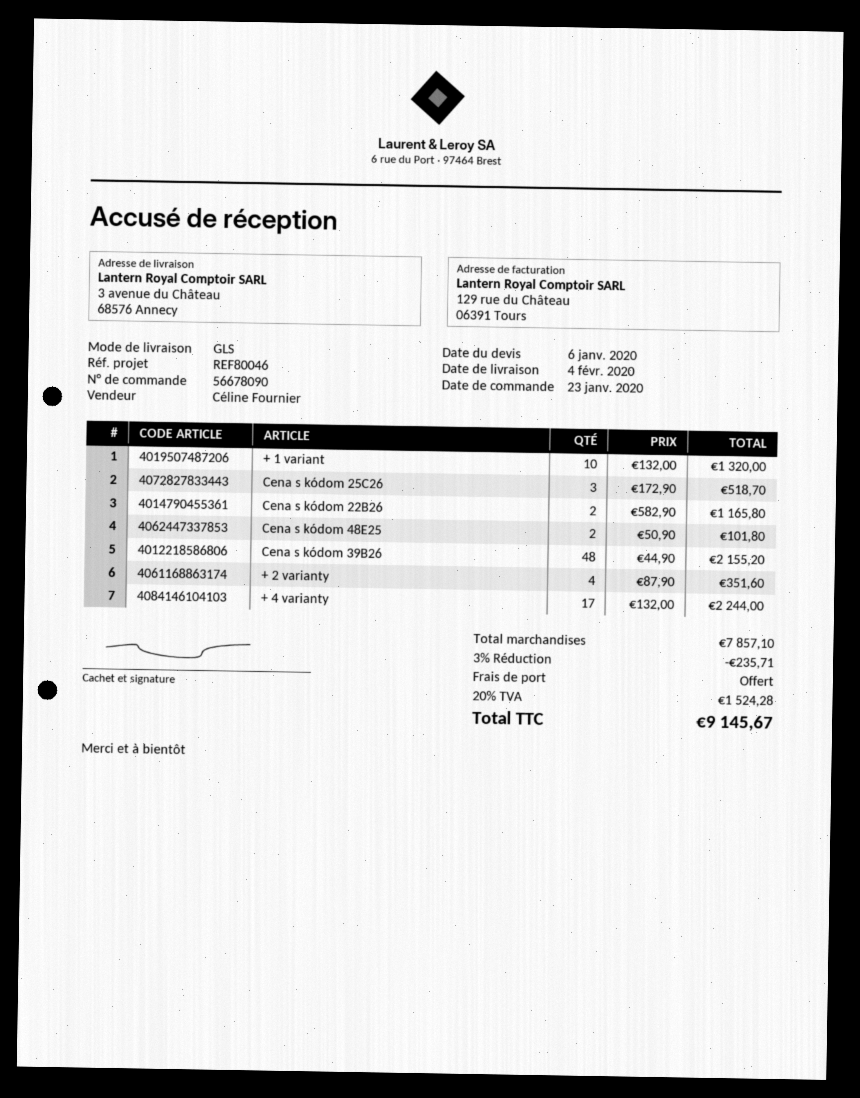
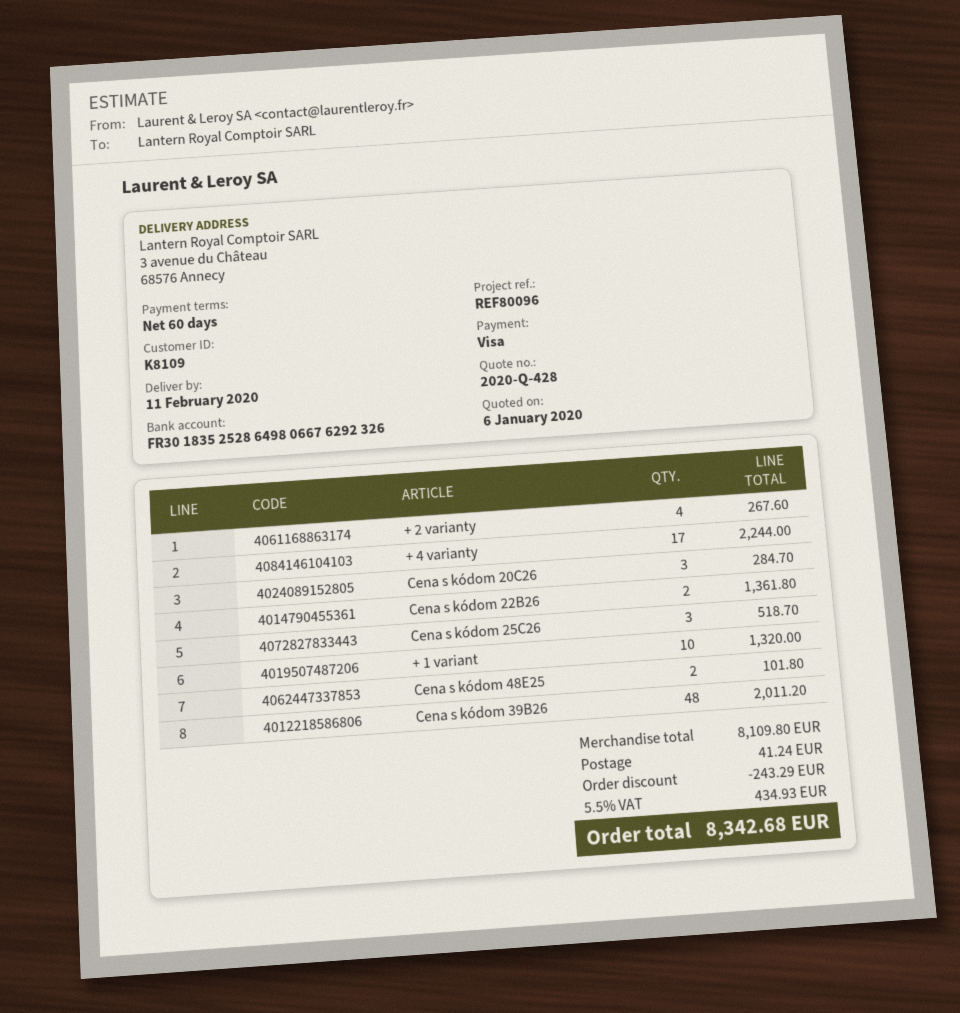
delivery date: 2020-02-04 -> 2020-02-11
reference: REF80046 -> REF80096
Cena s kódom 22B26: 2 for 1165.80 -> 2 for 1361.80
Cena s kódom 39B26: 48 for 2155.20 -> 48 for 2011.20
+ 2 varianty: 4 for 351.60 -> 4 for 267.60
Cena s kódom 20C26: none -> 3 for 284.70
subtotal: 7857.10 -> 8109.80
discount: 235.71 -> 243.29
shipping: 0.00 -> 41.24
tax: 20% = 1524.28 -> 5.5% = 434.93
total: 9145.67 -> 8342.68

